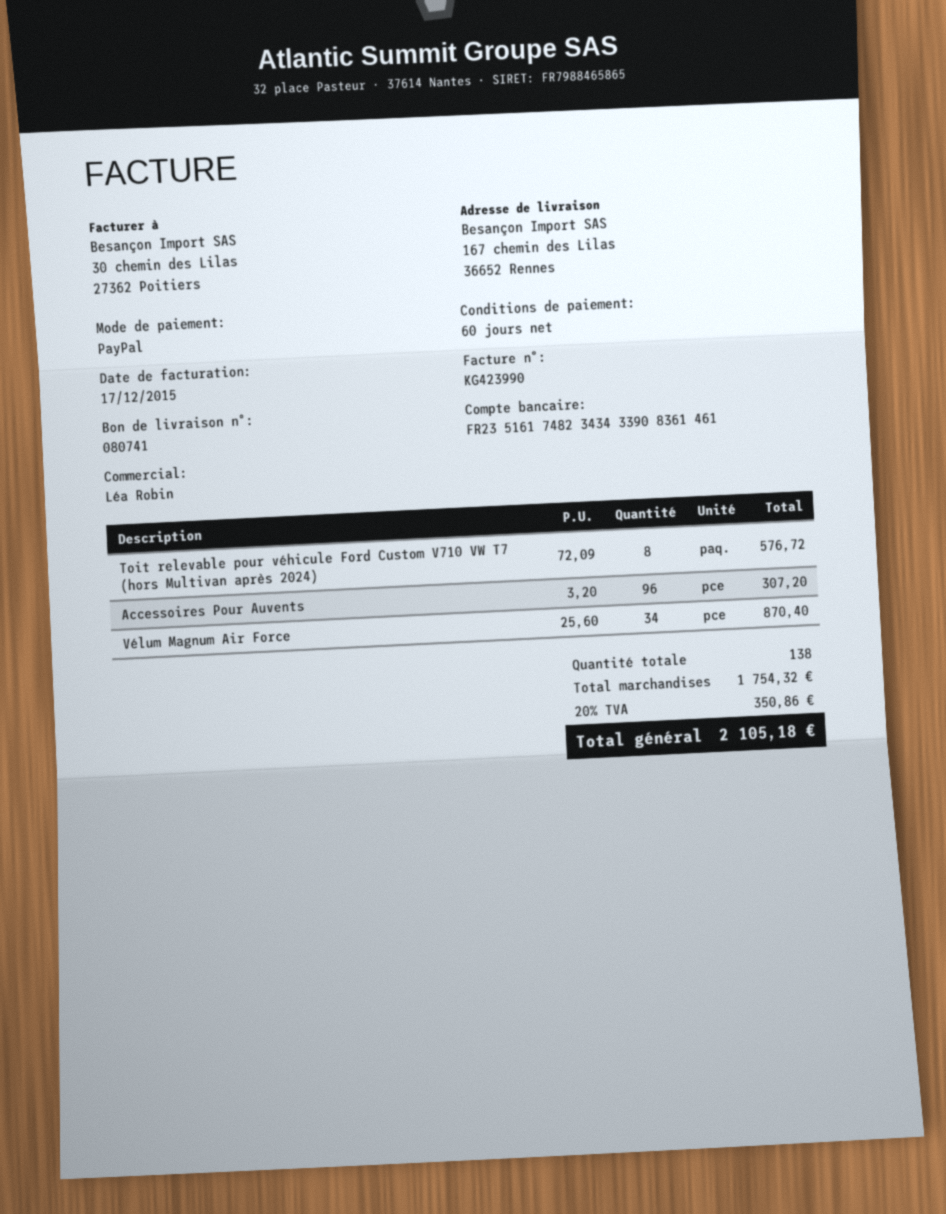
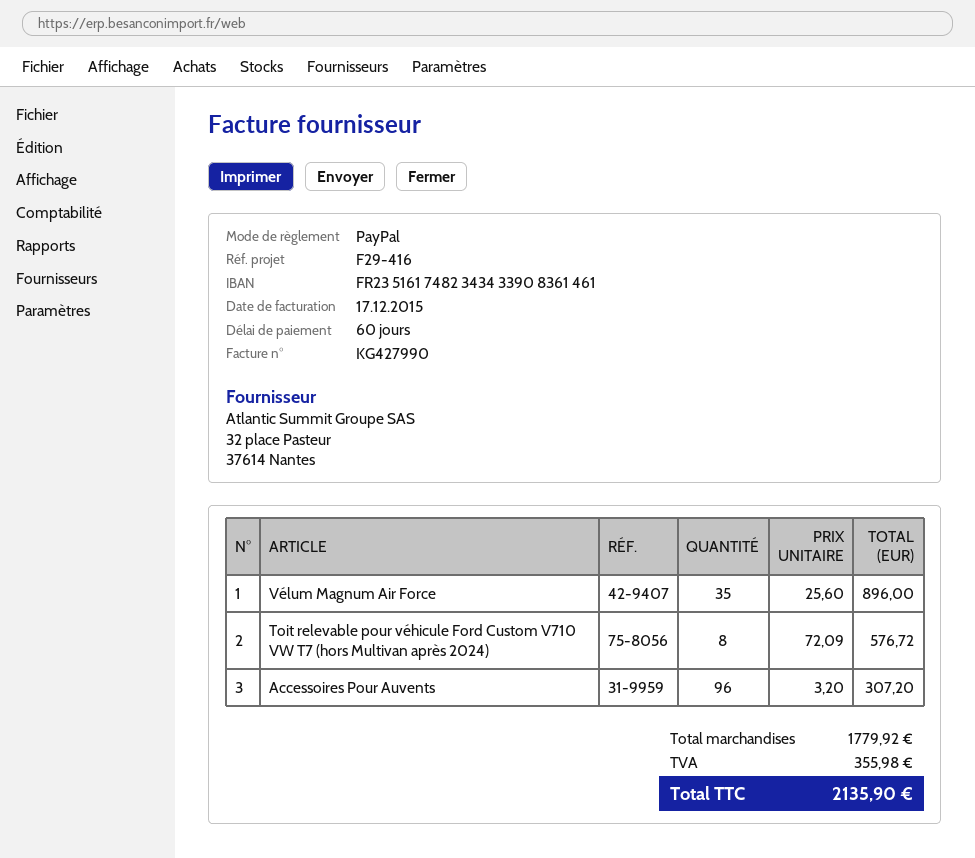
invoice number: KG423990 -> KG427990
Vélum Magnum Air Force: 34 x 25.60 = 870.40 -> 35 x 25.60 = 896.00
subtotal: 1754.32 -> 1779.92
tax: 350.86 -> 355.98
total: 2105.18 -> 2135.90

